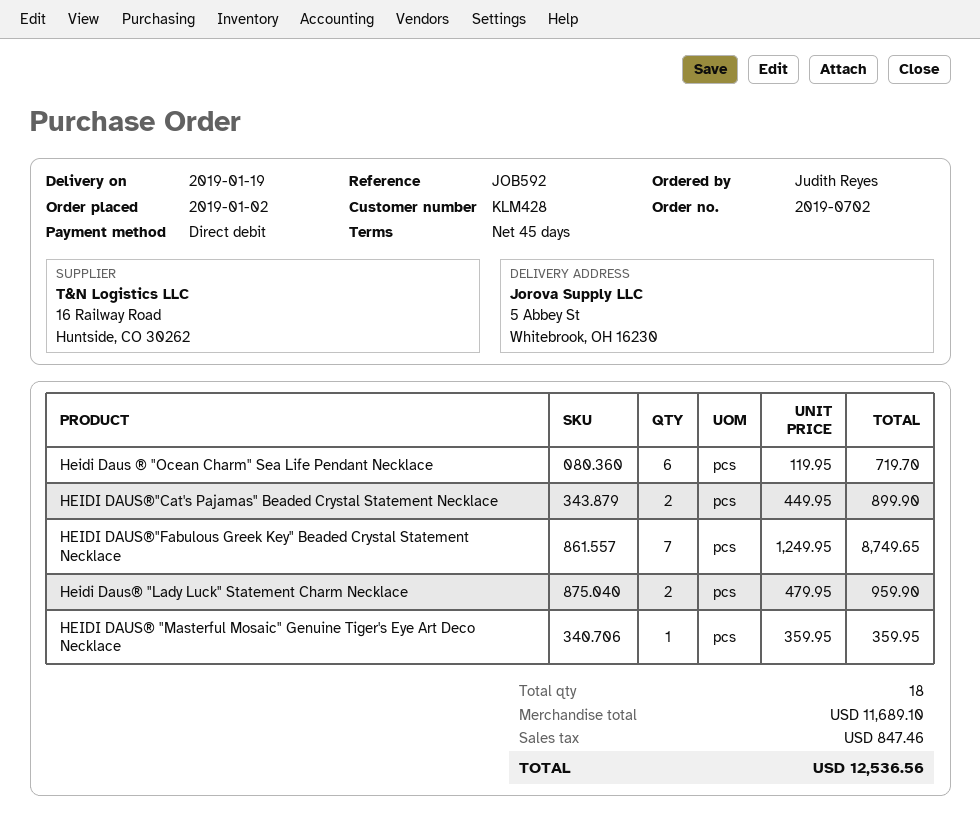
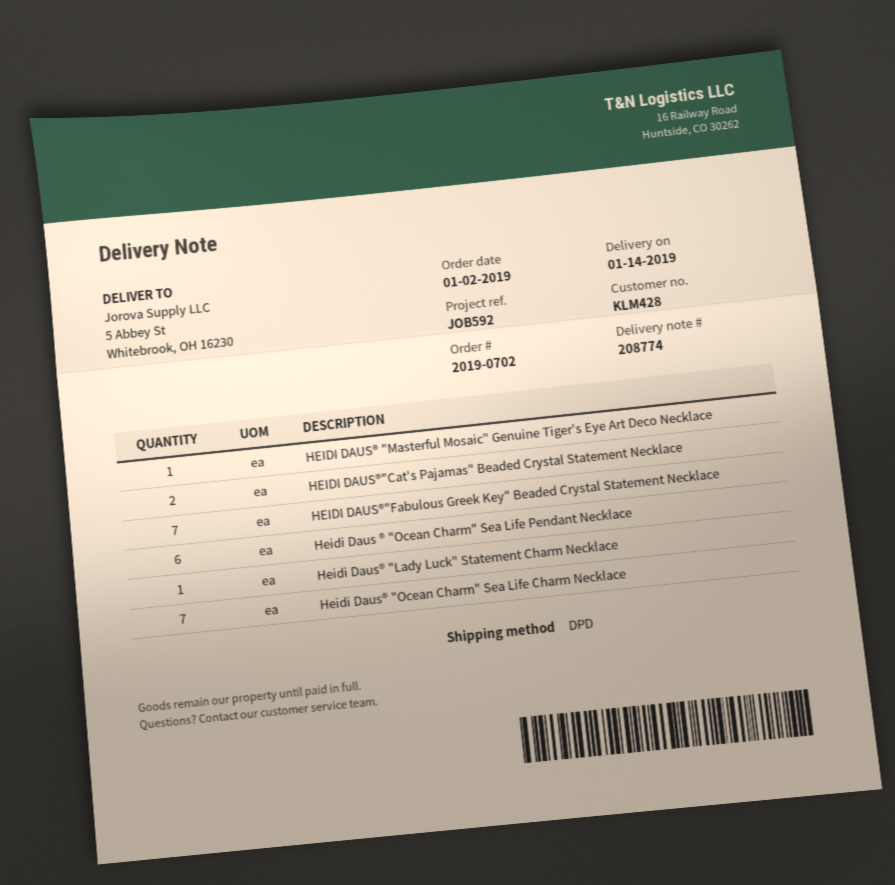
delivery date: 2019-01-19 -> 2019-01-14
Heidi Daus® "Lady Luck" Statement Charm Necklace: 2 -> 1
Heidi Daus® "Ocean Charm" Sea Life Charm Necklace: none -> 7

